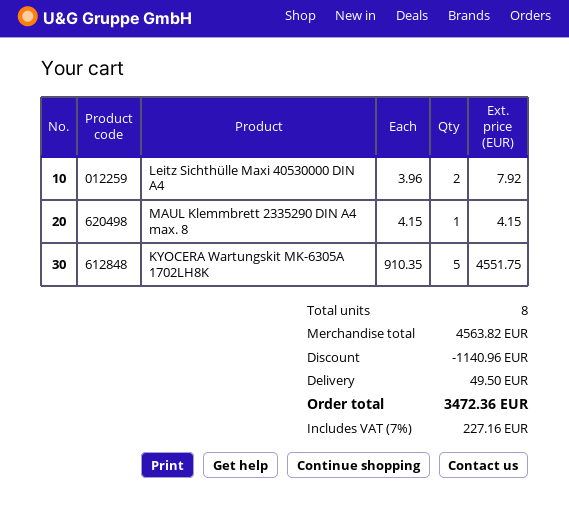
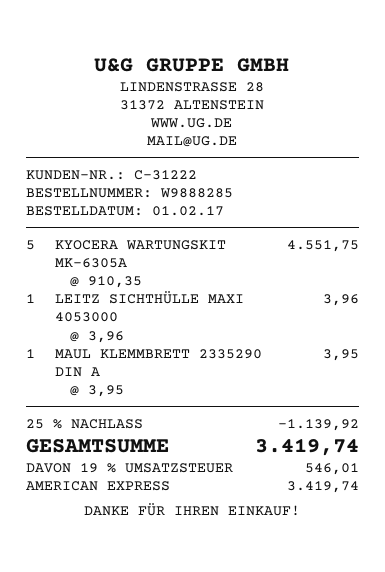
Leitz Sichthülle Maxi 40530000 DIN A4: 2 x 3.96 = 7.92 -> 1 x 3.96 = 3.96
MAUL Klemmbrett 2335290 DIN A4 max. 8: 1 x 4.15 = 4.15 -> 1 x 3.95 = 3.95
discount: 1140.96 -> 1139.92
shipping: 49.50 -> none
tax: 7% = 227.16 -> 19% = 546.01
total: 3472.36 -> 3419.74

